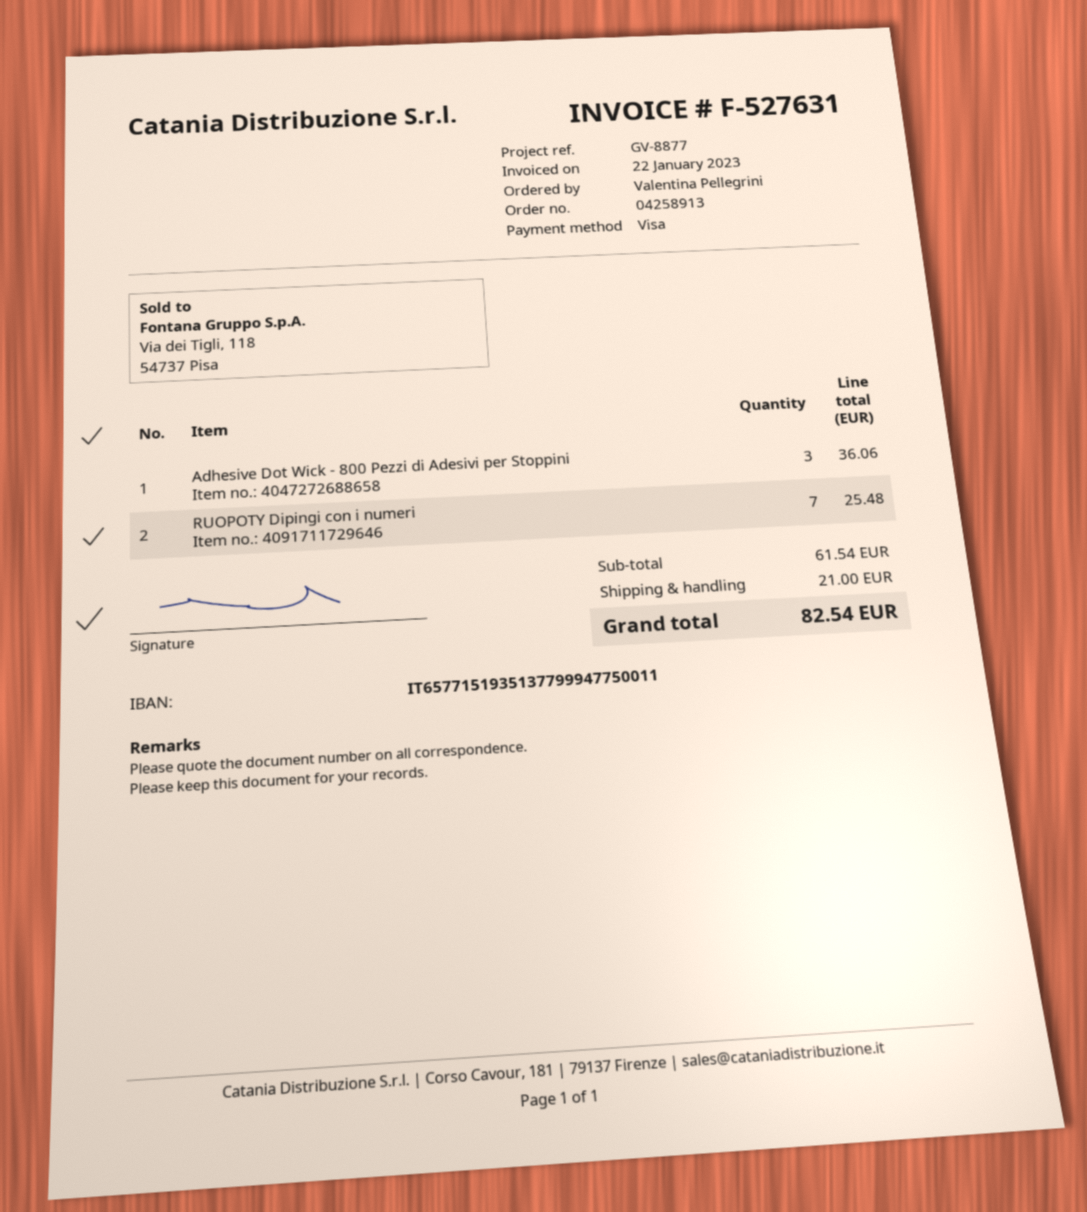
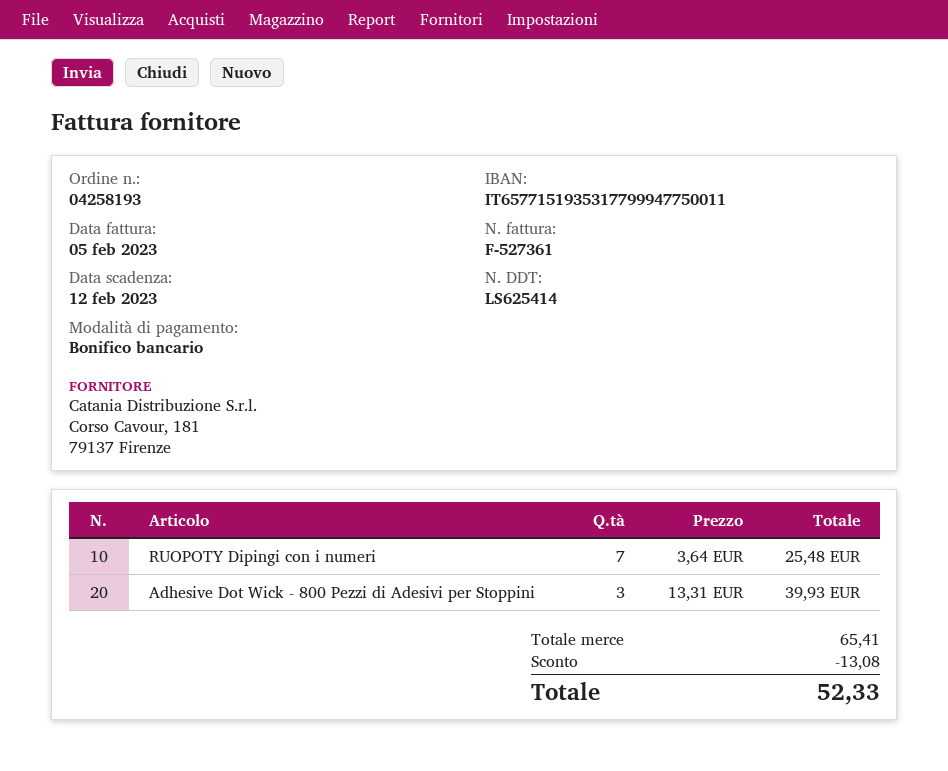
order number: 04258913 -> 04258193
invoice number: F-527631 -> F-527361
invoice date: 2023-01-22 -> 2023-02-05
payment method: Visa -> bank transfer
bank account: IT6577151935137799947750011 -> IT6577151935317799947750011
Adhesive Dot Wick - 800 Pezzi di Adesivi per Stoppini: 3 for 36.06 -> 3 for 39.93
subtotal: 61.54 -> 65.41
discount: none -> 13.08
shipping: 21.00 -> none
total: 82.54 -> 52.33

